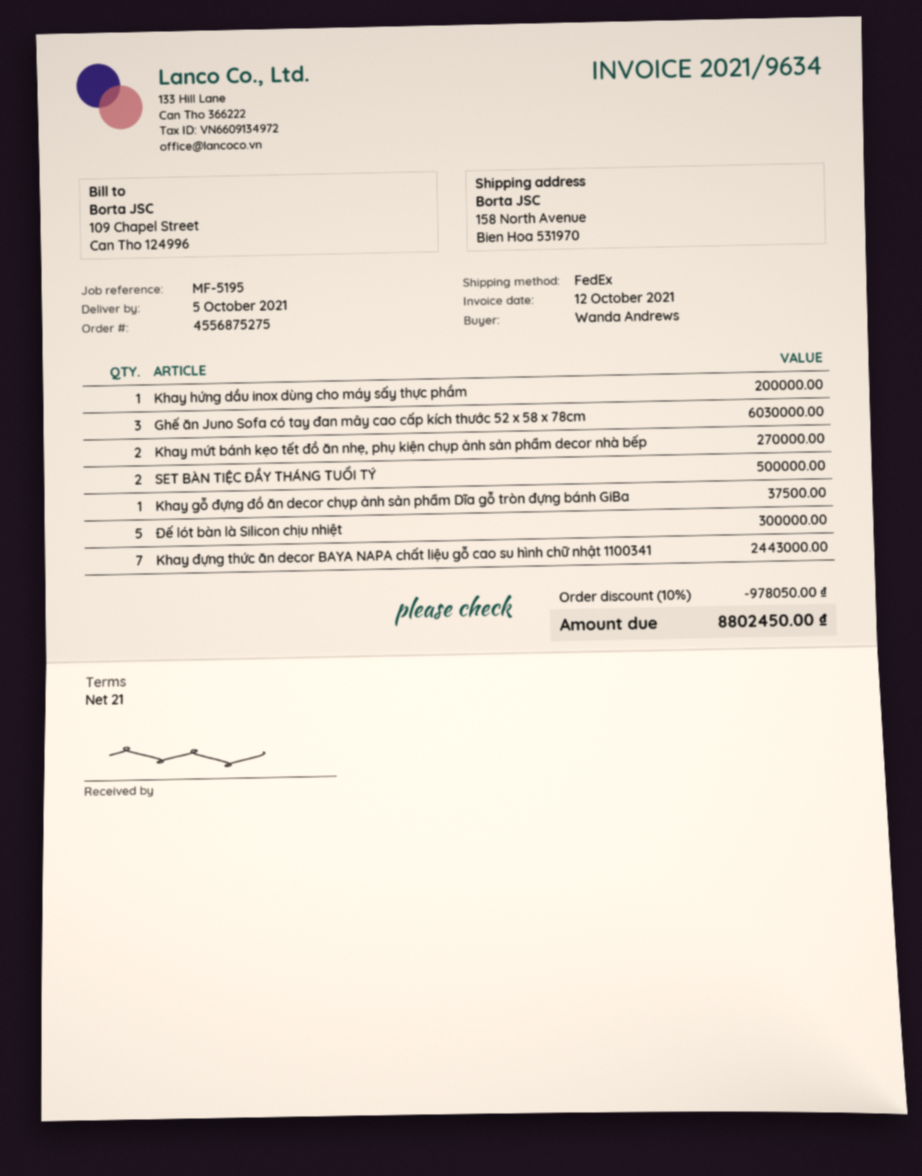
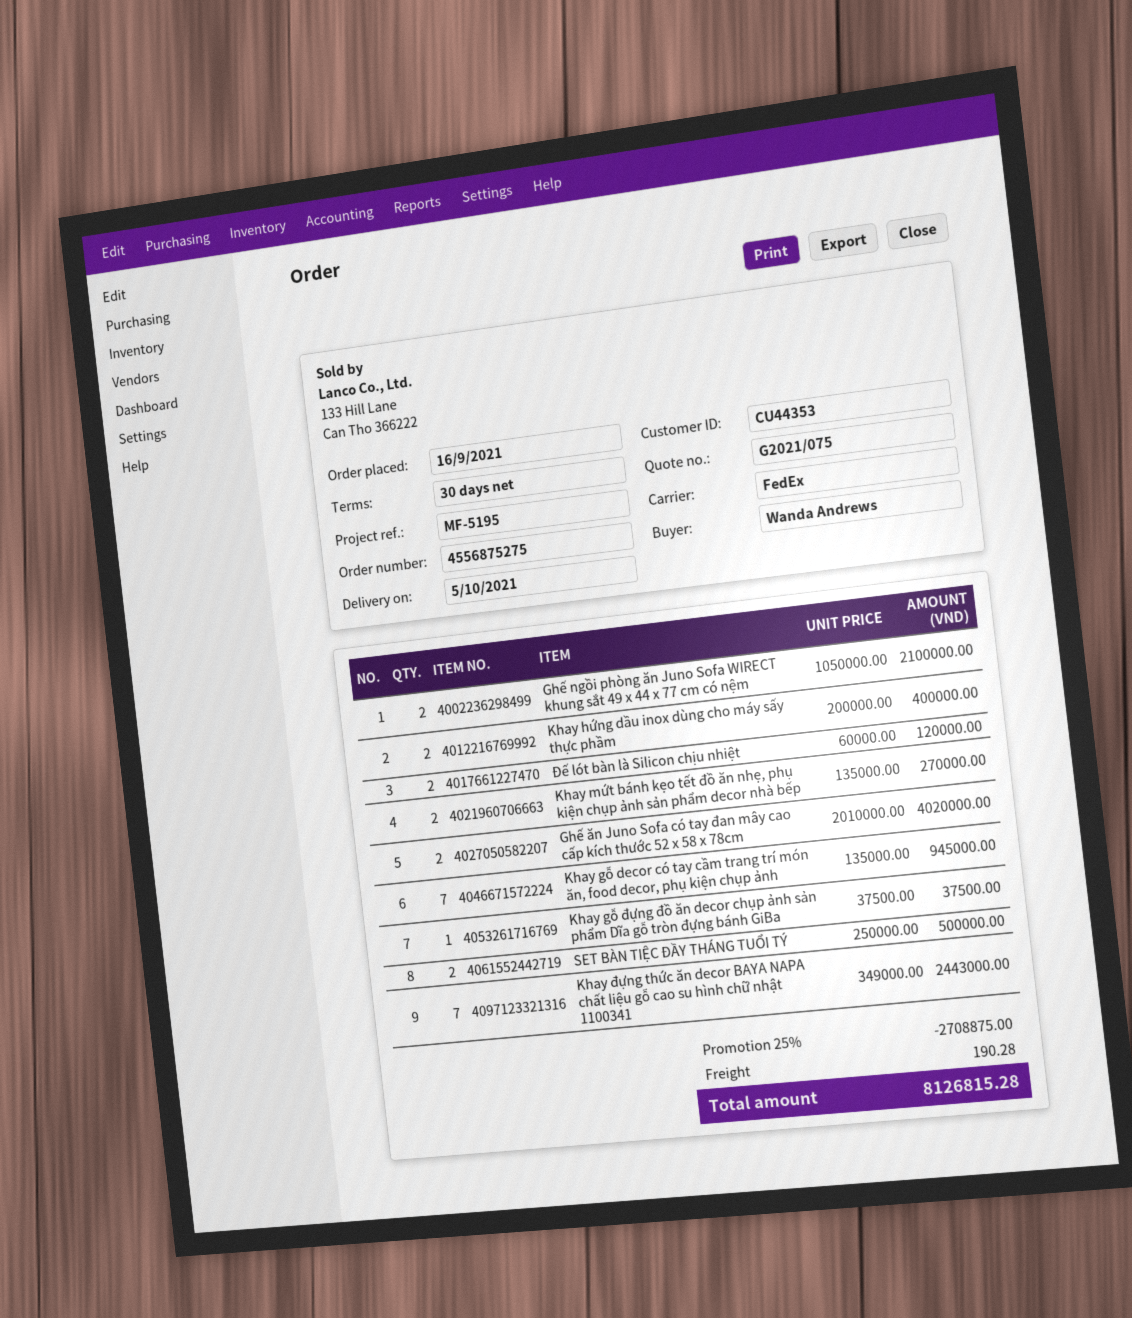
payment terms: 21 days -> 30 days
Khay hứng dầu inox dùng cho máy sấy thực phầm: 1 for 200000.00 -> 2 for 400000.00
Ghế ăn Juno Sofa có tay đan mây cao cấp kích thước 52 x 58 x 78cm: 3 for 6030000.00 -> 2 for 4020000.00
Đế lót bàn là Silicon chịu nhiệt: 5 for 300000.00 -> 2 for 120000.00
Ghế ngồi phòng ăn Juno Sofa WIRECT khung sắt 49 x 44 x 77 cm có nệm: none -> 2 for 2100000.00
Khay gỗ decor có tay cầm trang trí món ăn, food decor, phụ kiện chụp ảnh: none -> 7 for 945000.00
discount: 10% = 978050.00 -> 25% = 2708875.00
shipping: none -> 190.28
total: 8802450.00 -> 8126815.28

